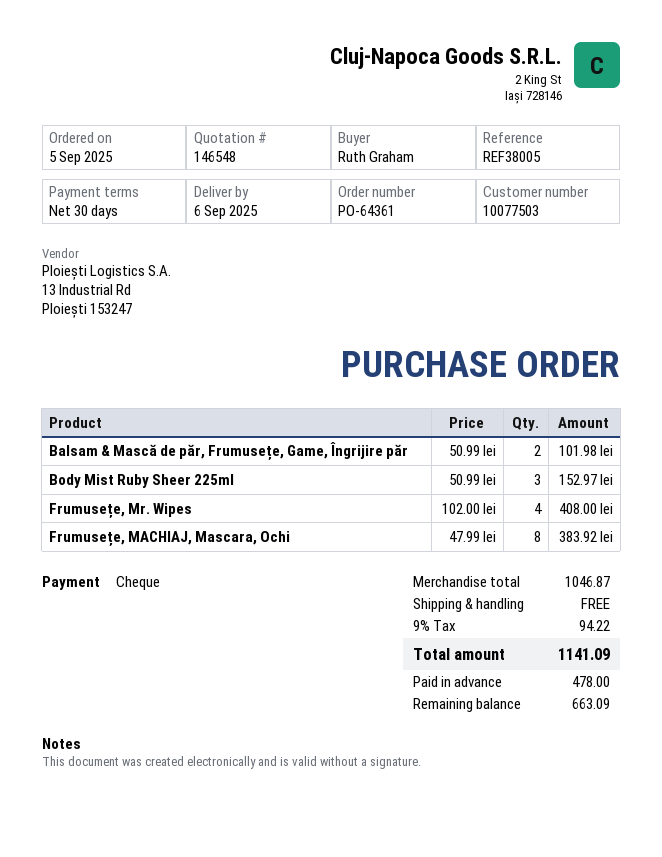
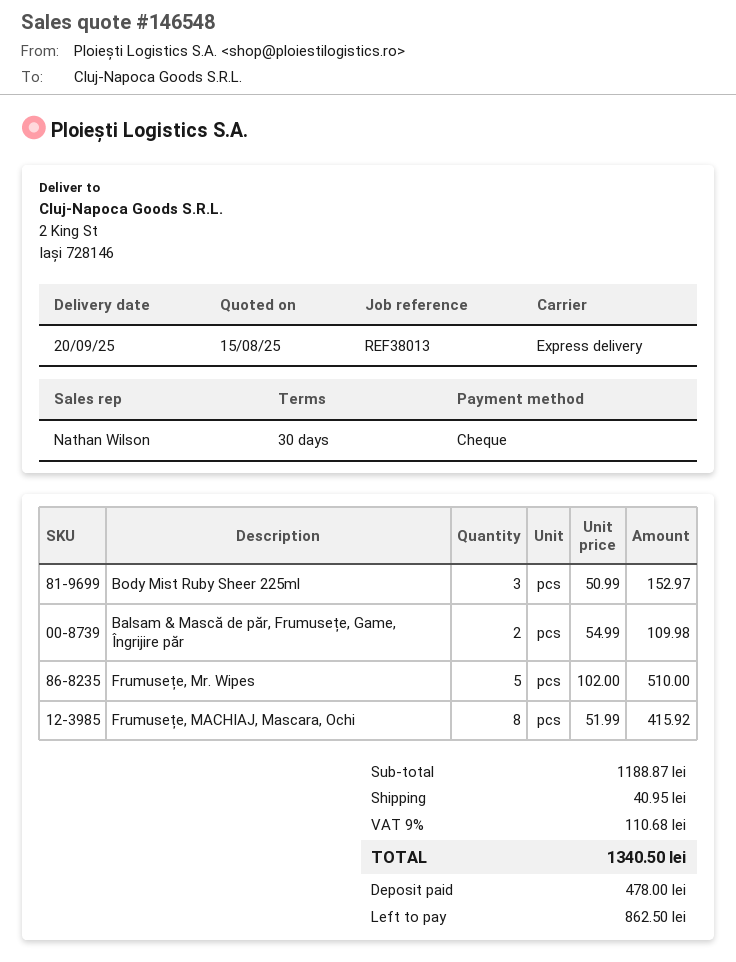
delivery date: 2025-09-06 -> 2025-09-20
reference: REF38005 -> REF38013
Balsam & Mască de păr, Frumusețe, Game, Îngrijire păr: 2 x 50.99 = 101.98 -> 2 x 54.99 = 109.98
Frumusețe, Mr. Wipes: 4 x 102.00 = 408.00 -> 5 x 102.00 = 510.00
Frumusețe, MACHIAJ, Mascara, Ochi: 8 x 47.99 = 383.92 -> 8 x 51.99 = 415.92
subtotal: 1046.87 -> 1188.87
shipping: 0.00 -> 40.95
tax: 9% = 94.22 -> 9% = 110.68
total: 1141.09 -> 1340.50
balance: 663.09 -> 862.50

